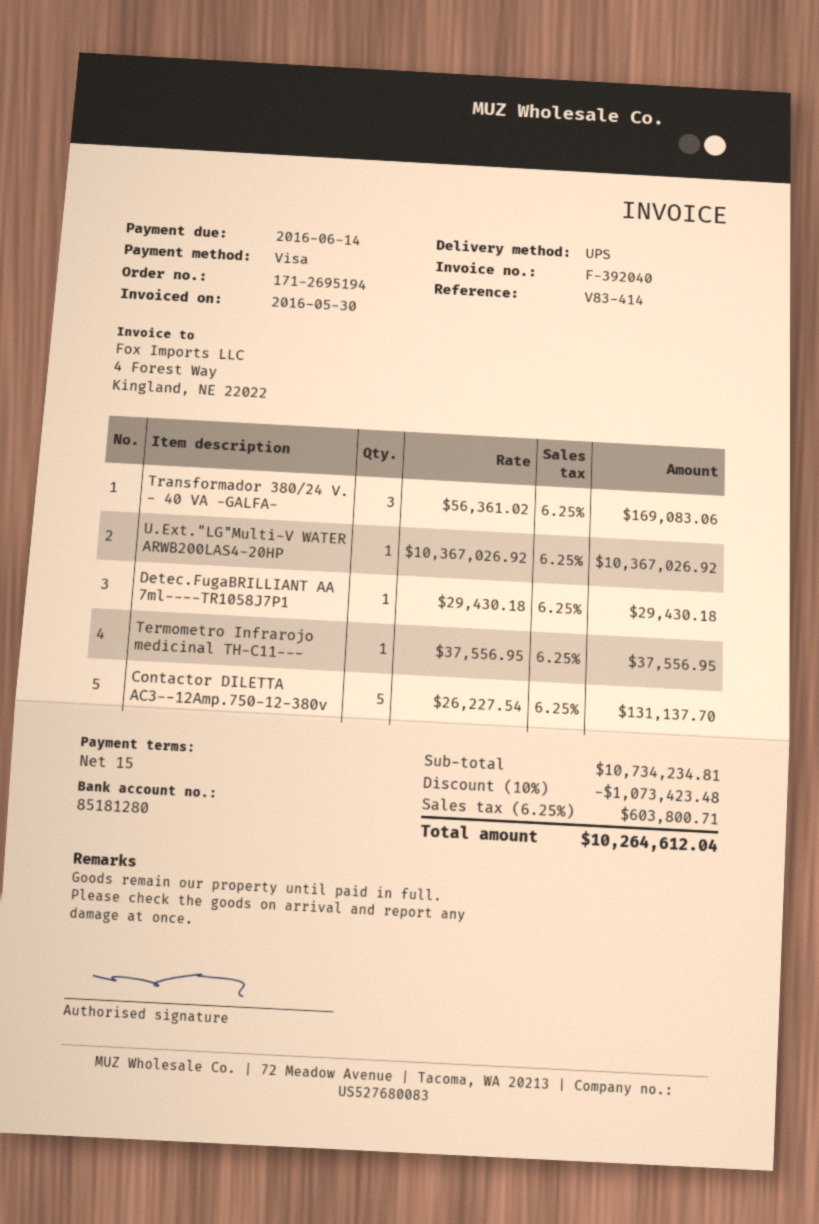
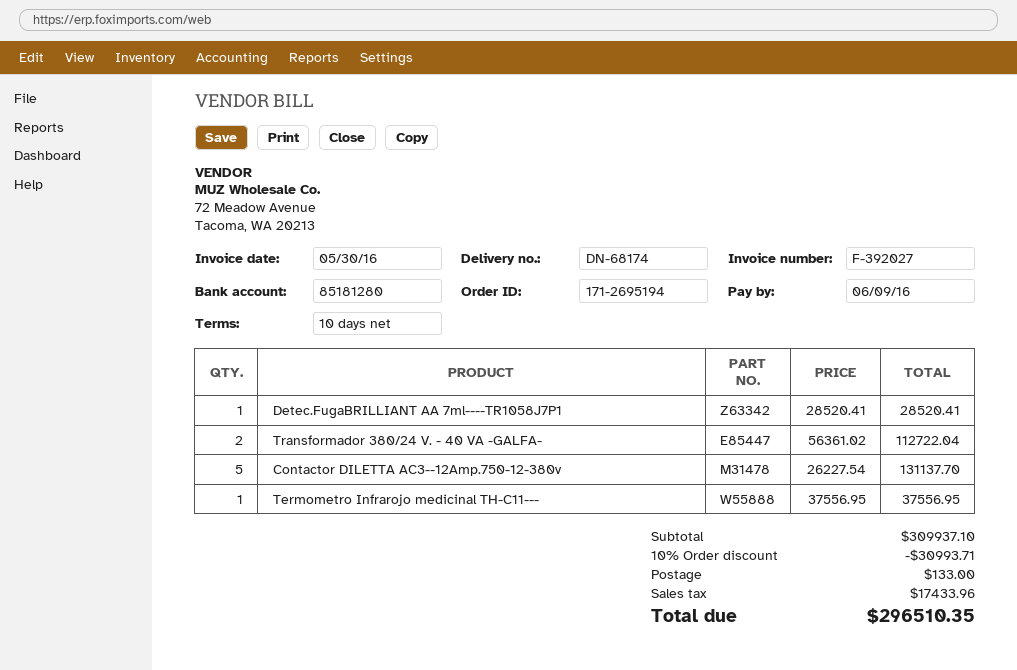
invoice number: F-392040 -> F-392027
payment terms: 15 days -> 10 days
due date: 2016-06-14 -> 2016-06-09
Transformador 380/24 V. - 40 VA -GALFA-: 3 x 56361.02 = 169083.06 -> 2 x 56361.02 = 112722.04
U.Ext."LG"Multi-V WATER ARWB200LAS4-20HP: 1 x 10367026.92 = 10367026.92 -> none
Detec.FugaBRILLIANT AA 7ml----TR1058J7P1: 1 x 29430.18 = 29430.18 -> 1 x 28520.41 = 28520.41
subtotal: 10734234.81 -> 309937.10
discount: 10% = 1073423.48 -> 10% = 30993.71
shipping: none -> 133.00
tax: 603800.71 -> 17433.96
total: 10264612.04 -> 296510.35

